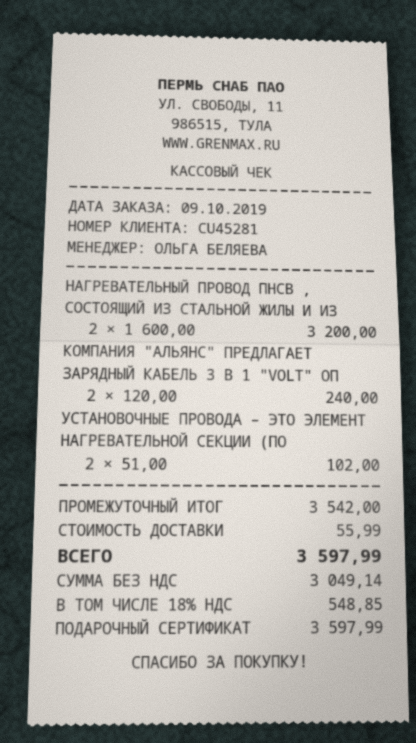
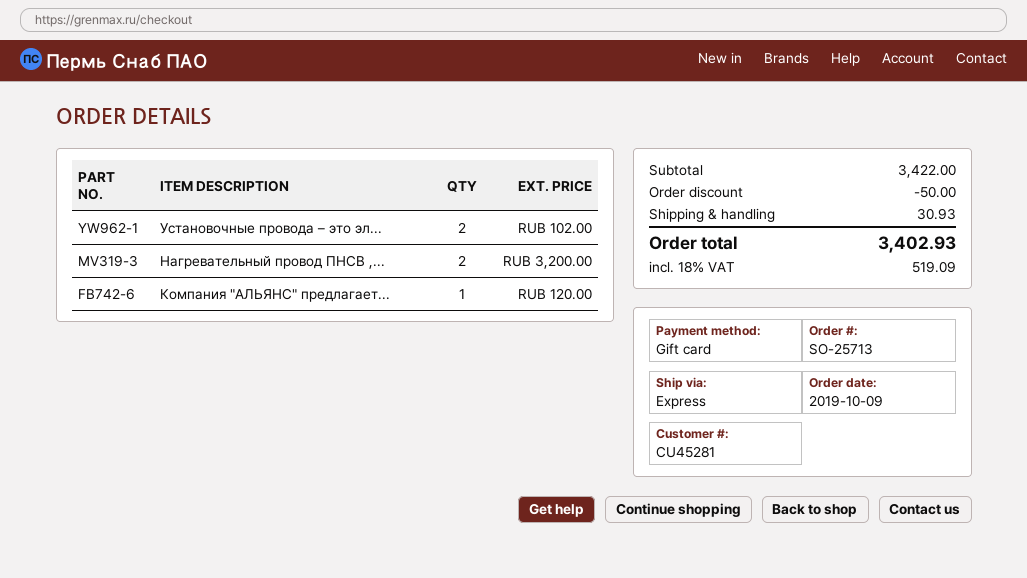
КОМПАНИЯ "АЛЬЯНС" ПРЕДЛАГАЕТ ЗАРЯДНЫЙ КАБЕЛЬ 3 В 1 "VOLT" ОП: 2 for 240.00 -> 1 for 120.00
subtotal: 3542.00 -> 3422.00
discount: none -> 50.00
shipping: 55.99 -> 30.93
tax: 18% = 548.85 -> 18% = 519.09
total: 3597.99 -> 3402.93

